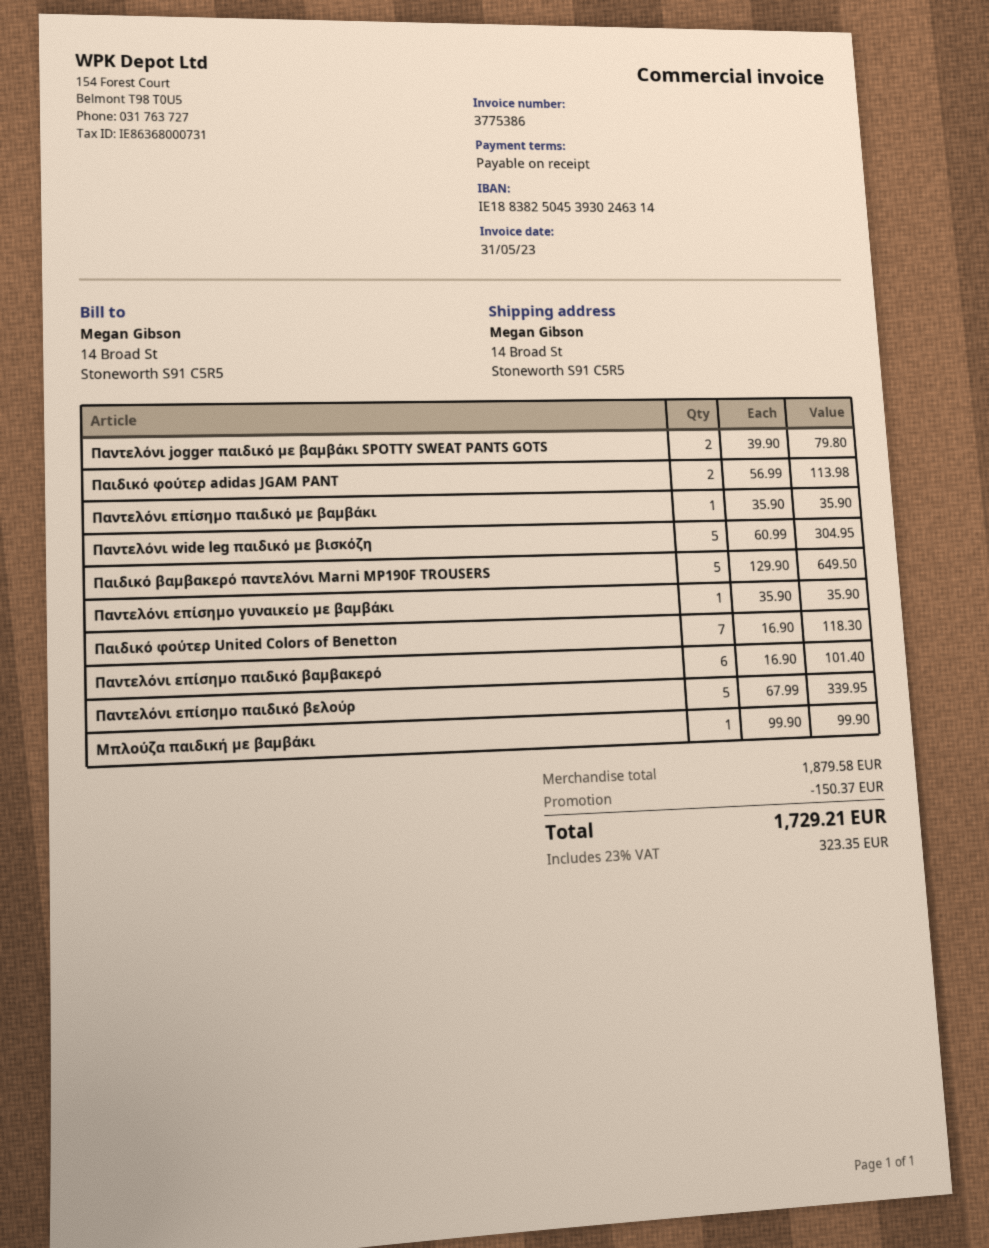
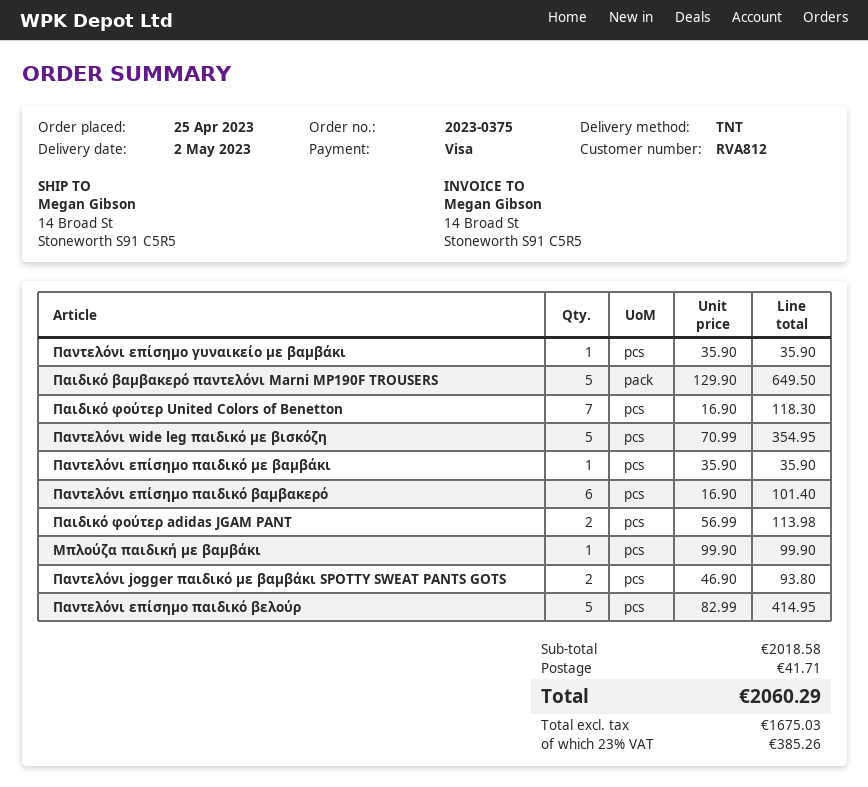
Παντελόνι jogger παιδικό με βαμβάκι SPOTTY SWEAT PANTS GOTS: 2 x 39.90 = 79.80 -> 2 x 46.90 = 93.80
Παντελόνι wide leg παιδικό με βισκόζη: 5 x 60.99 = 304.95 -> 5 x 70.99 = 354.95
Παντελόνι επίσημο παιδικό βελούρ: 5 x 67.99 = 339.95 -> 5 x 82.99 = 414.95
subtotal: 1879.58 -> 2018.58
discount: 150.37 -> none
shipping: none -> 41.71
tax: 23% = 323.35 -> 23% = 385.26
total: 1729.21 -> 2060.29

